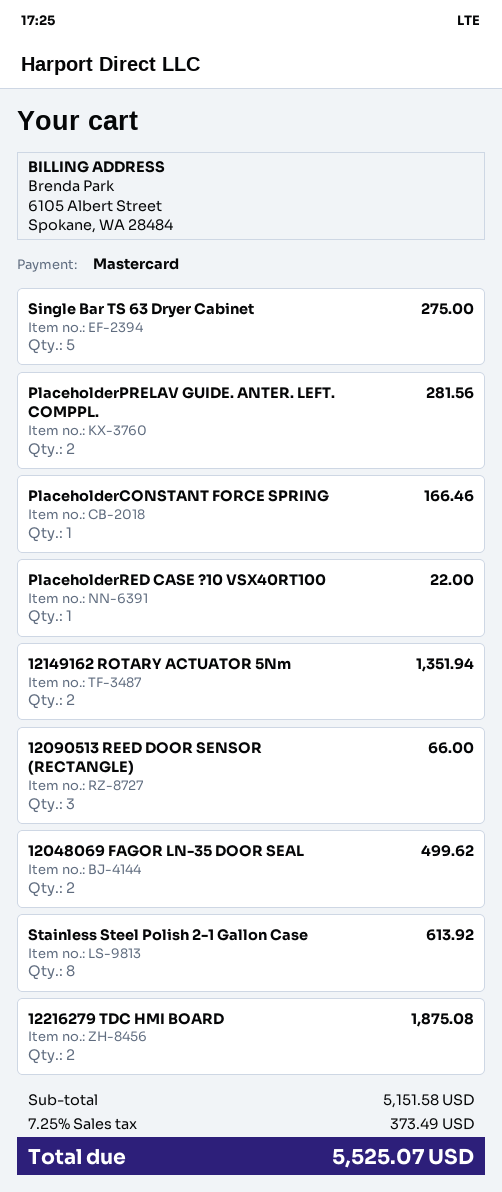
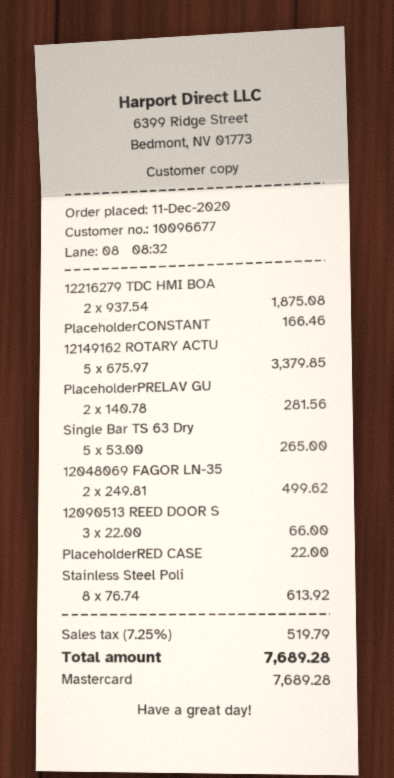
Single Bar TS 63 Dryer Cabinet: 5 for 275.00 -> 5 for 265.00
12149162 ROTARY ACTUATOR 5Nm: 2 for 1351.94 -> 5 for 3379.85
tax: 7.25% = 373.49 -> 7.25% = 519.79
total: 5525.07 -> 7689.28

